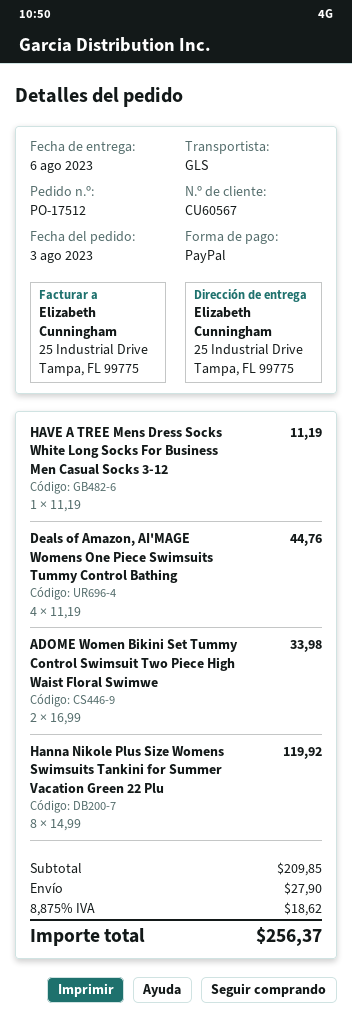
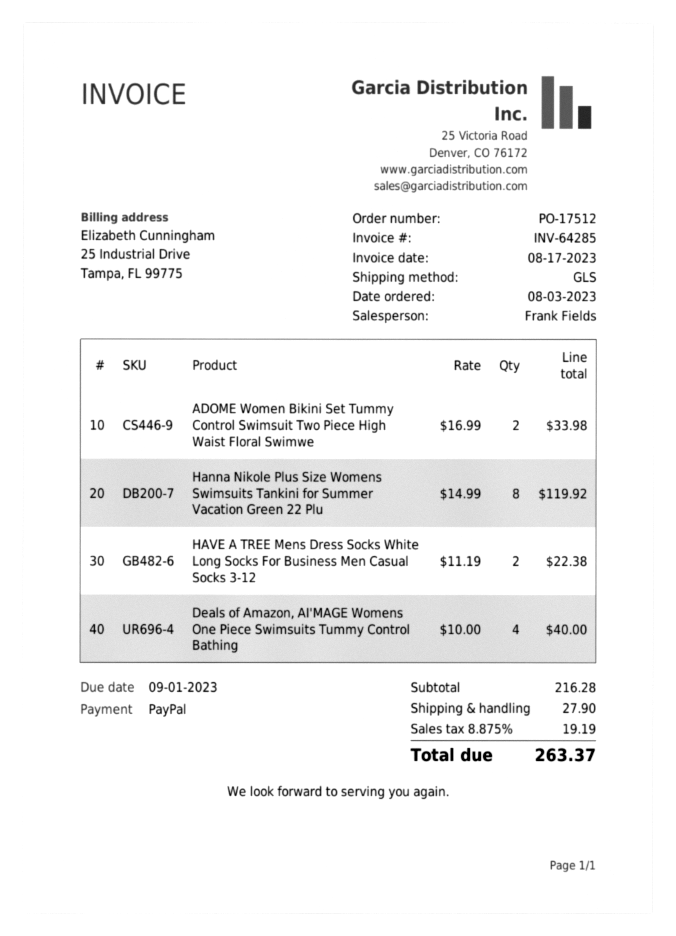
HAVE A TREE Mens Dress Socks White Long Socks For Business Men Casual Socks 3-12: 1 x 11.19 = 11.19 -> 2 x 11.19 = 22.38
Deals of Amazon, AI'MAGE Womens One Piece Swimsuits Tummy Control Bathing: 4 x 11.19 = 44.76 -> 4 x 10.00 = 40.00
subtotal: 209.85 -> 216.28
tax: 8.875% = 18.62 -> 8.875% = 19.19
total: 256.37 -> 263.37

